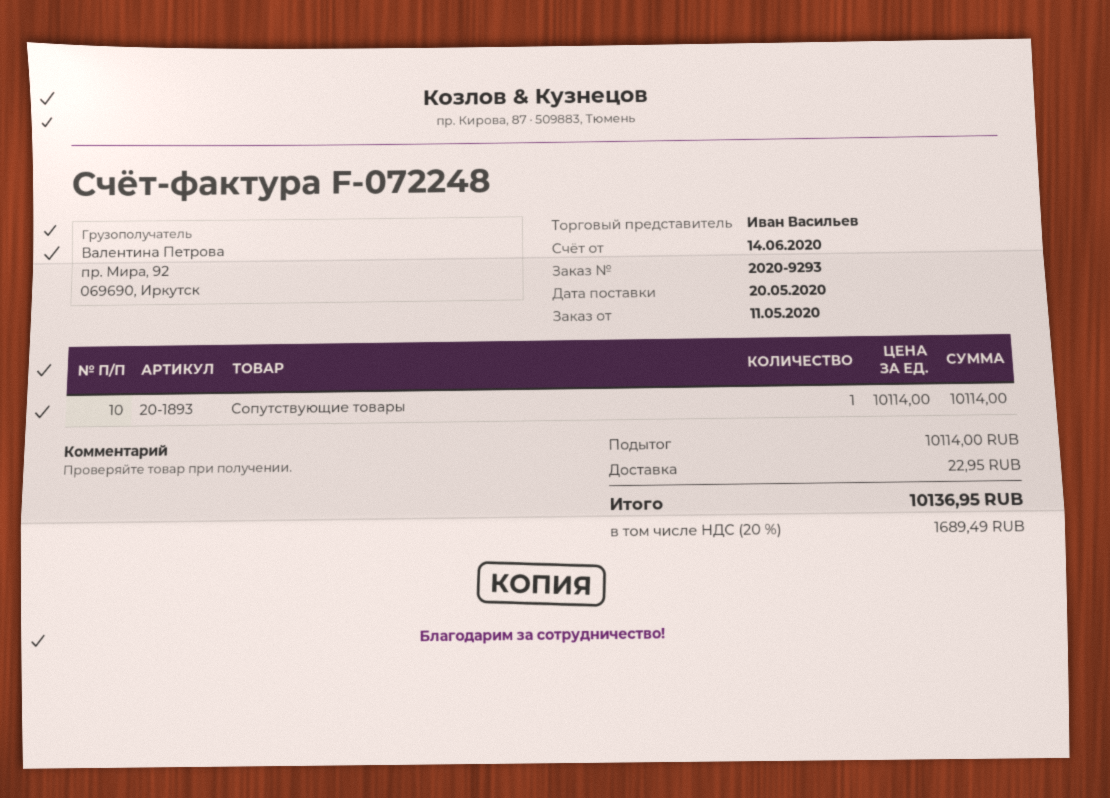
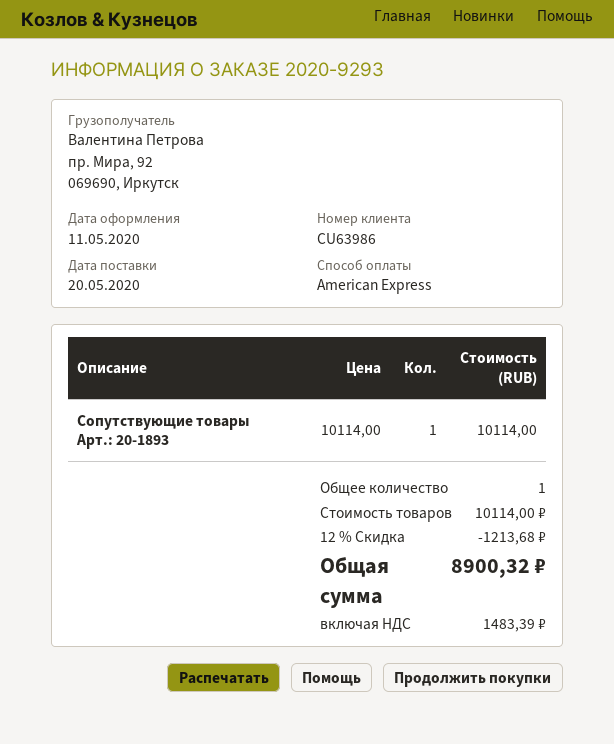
discount: none -> 12% = 1213.68
shipping: 22.95 -> none
tax: 1689.49 -> 1483.39
total: 10136.95 -> 8900.32

